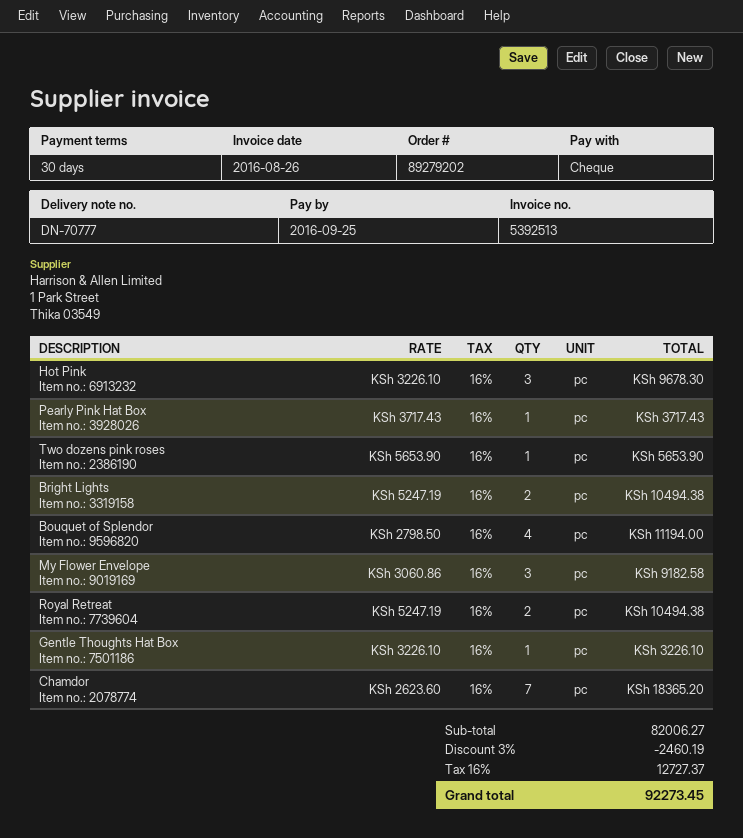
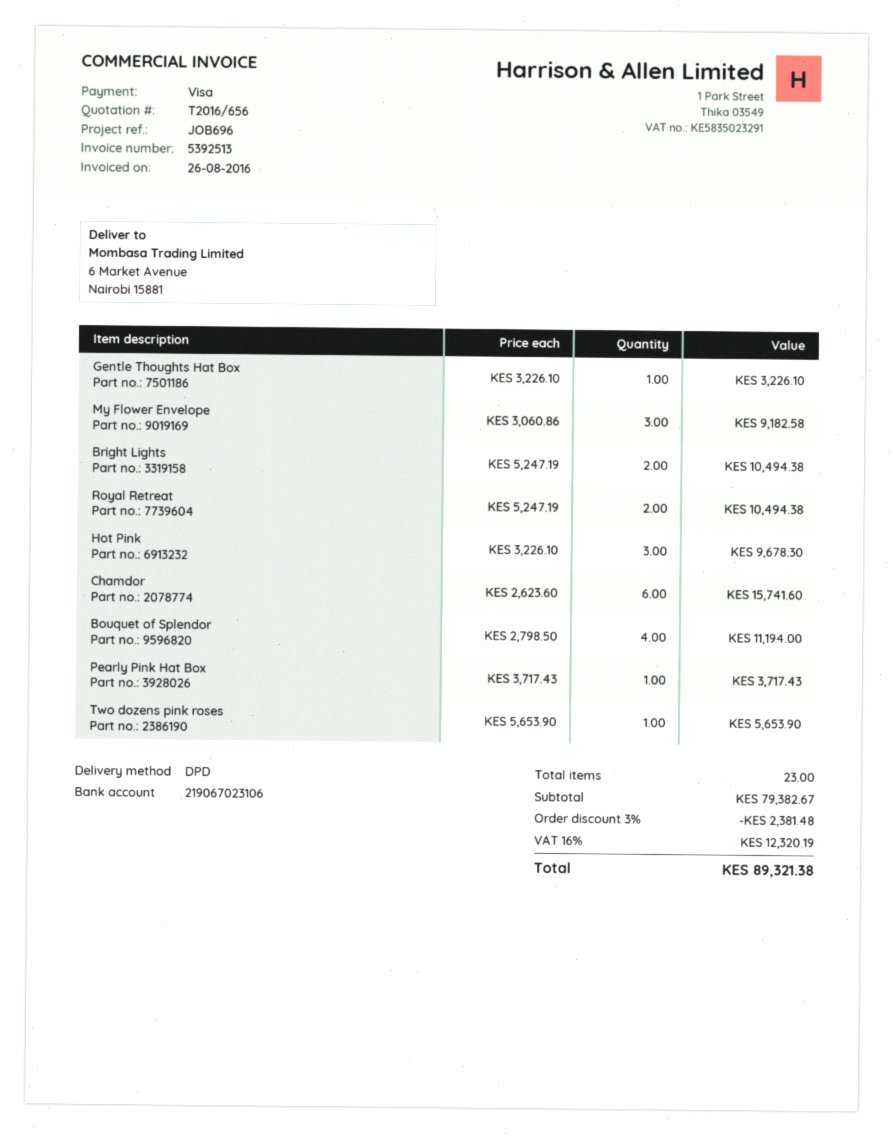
payment method: cheque -> Visa
Chamdor: 7 x 2623.60 = 18365.20 -> 6 x 2623.60 = 15741.60
subtotal: 82006.27 -> 79382.67
discount: 3% = 2460.19 -> 3% = 2381.48
tax: 16% = 12727.37 -> 16% = 12320.19
total: 92273.45 -> 89321.38

